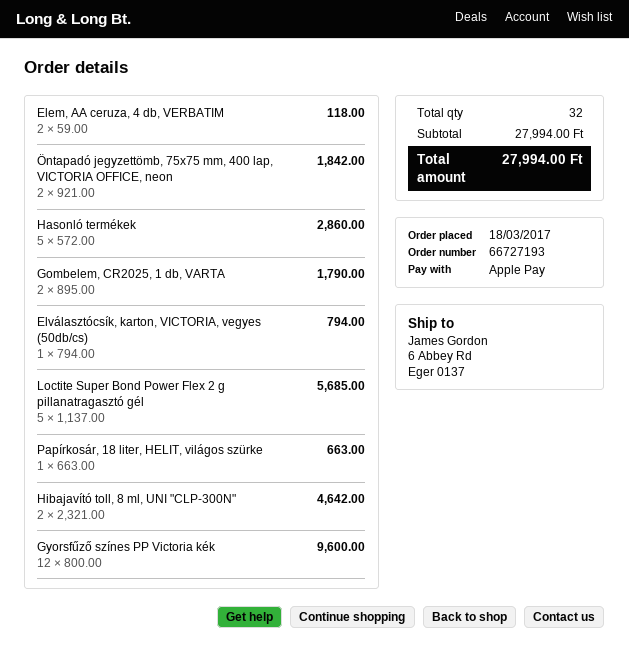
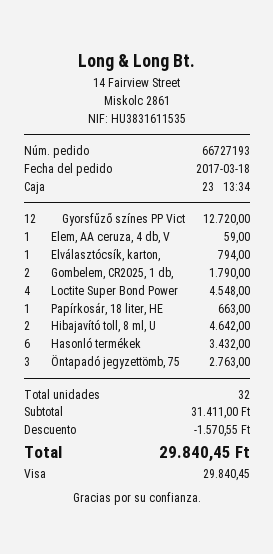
payment method: Apple Pay -> Visa
Elem, AA ceruza, 4 db, VERBATIM: 2 for 118.00 -> 1 for 59.00
Öntapadó jegyzettömb, 75x75 mm, 400 lap, VICTORIA OFFICE, neon: 2 for 1842.00 -> 3 for 2763.00
Hasonló termékek: 5 for 2860.00 -> 6 for 3432.00
Loctite Super Bond Power Flex 2 g pillanatragasztó gél: 5 for 5685.00 -> 4 for 4548.00
Gyorsfűző színes PP Victoria kék: 12 for 9600.00 -> 12 for 12720.00
subtotal: 27994.00 -> 31411.00
discount: none -> 1570.55
total: 27994.00 -> 29840.45

